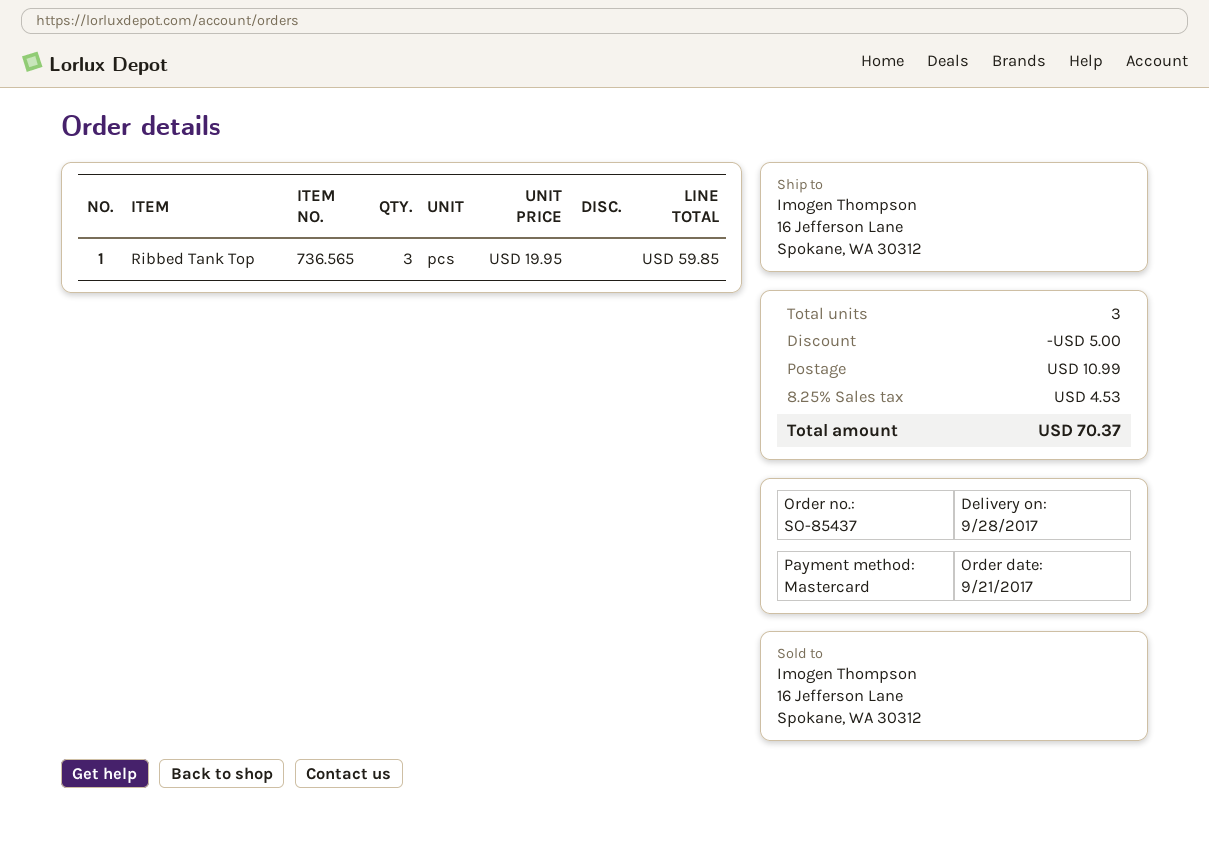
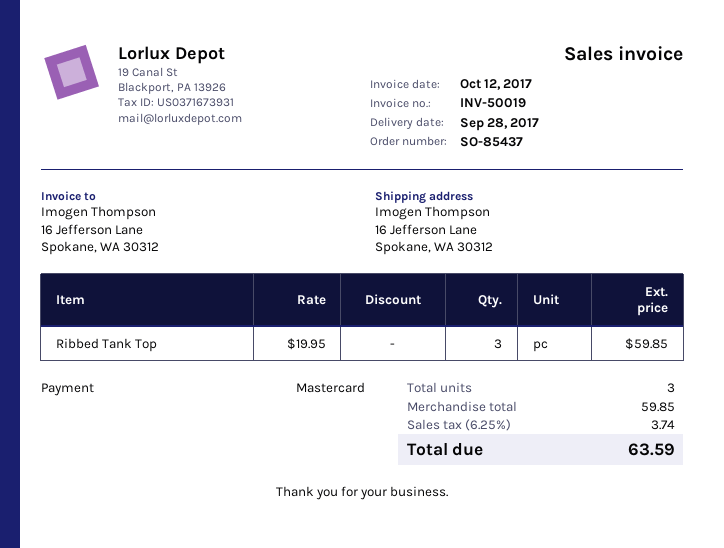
discount: 5.00 -> none
shipping: 10.99 -> none
tax: 8.25% = 4.53 -> 6.25% = 3.74
total: 70.37 -> 63.59

